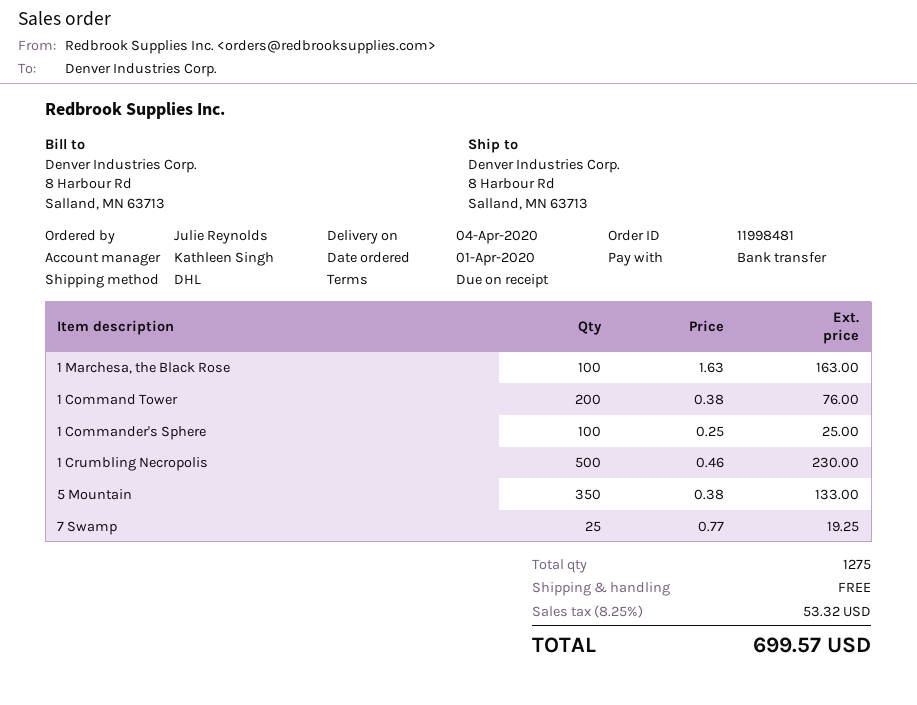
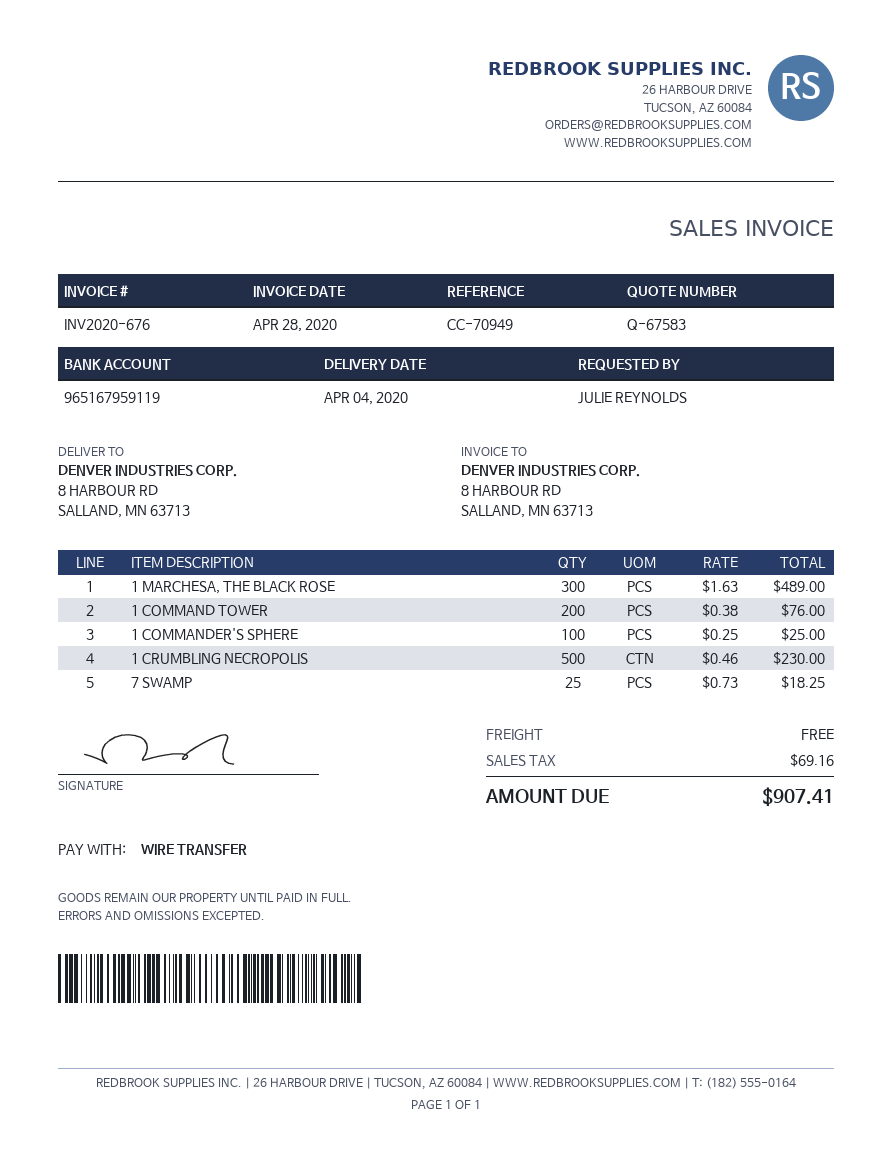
1 Marchesa, the Black Rose: 100 x 1.63 = 163.00 -> 300 x 1.63 = 489.00
5 Mountain: 350 x 0.38 = 133.00 -> none
7 Swamp: 25 x 0.77 = 19.25 -> 25 x 0.73 = 18.25
tax: 53.32 -> 69.16
total: 699.57 -> 907.41

